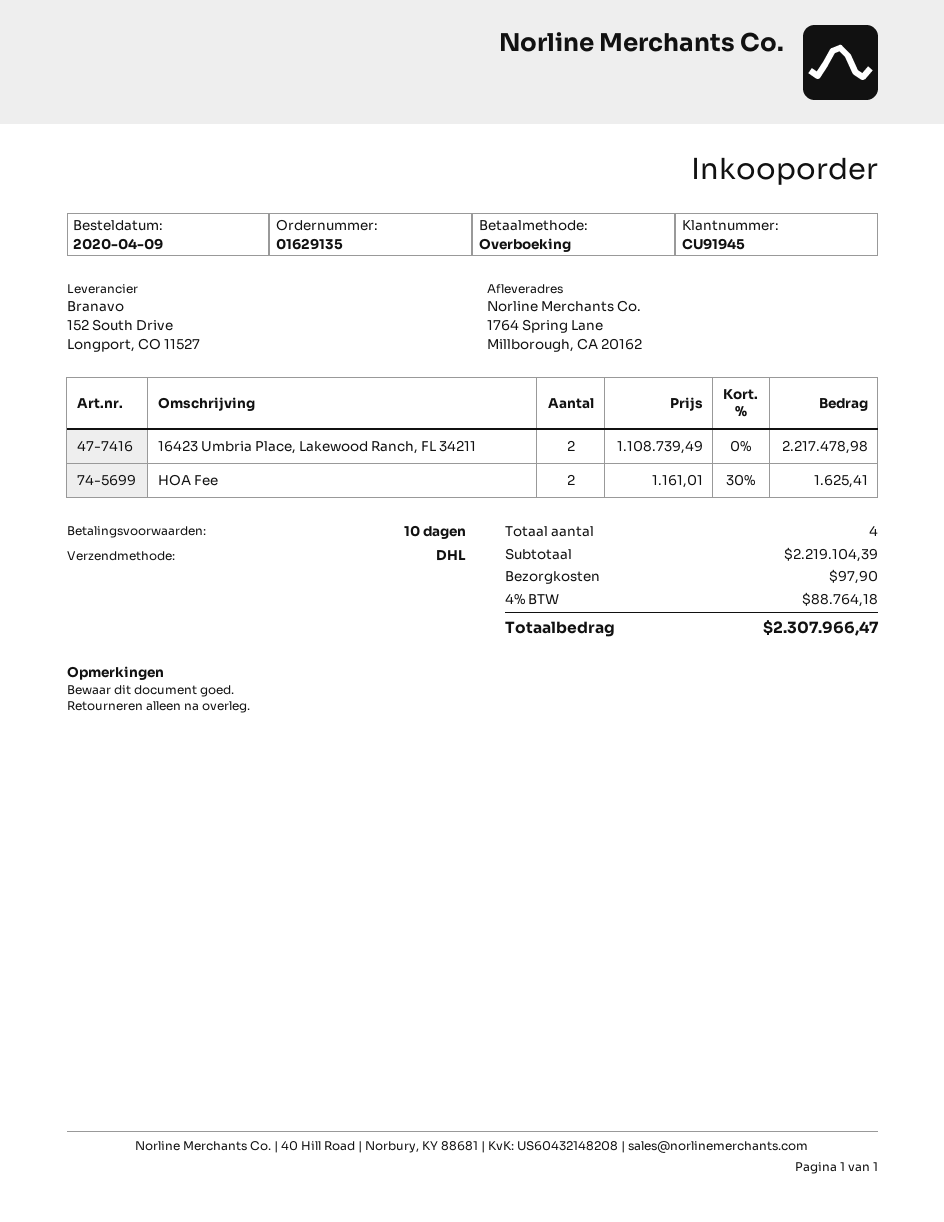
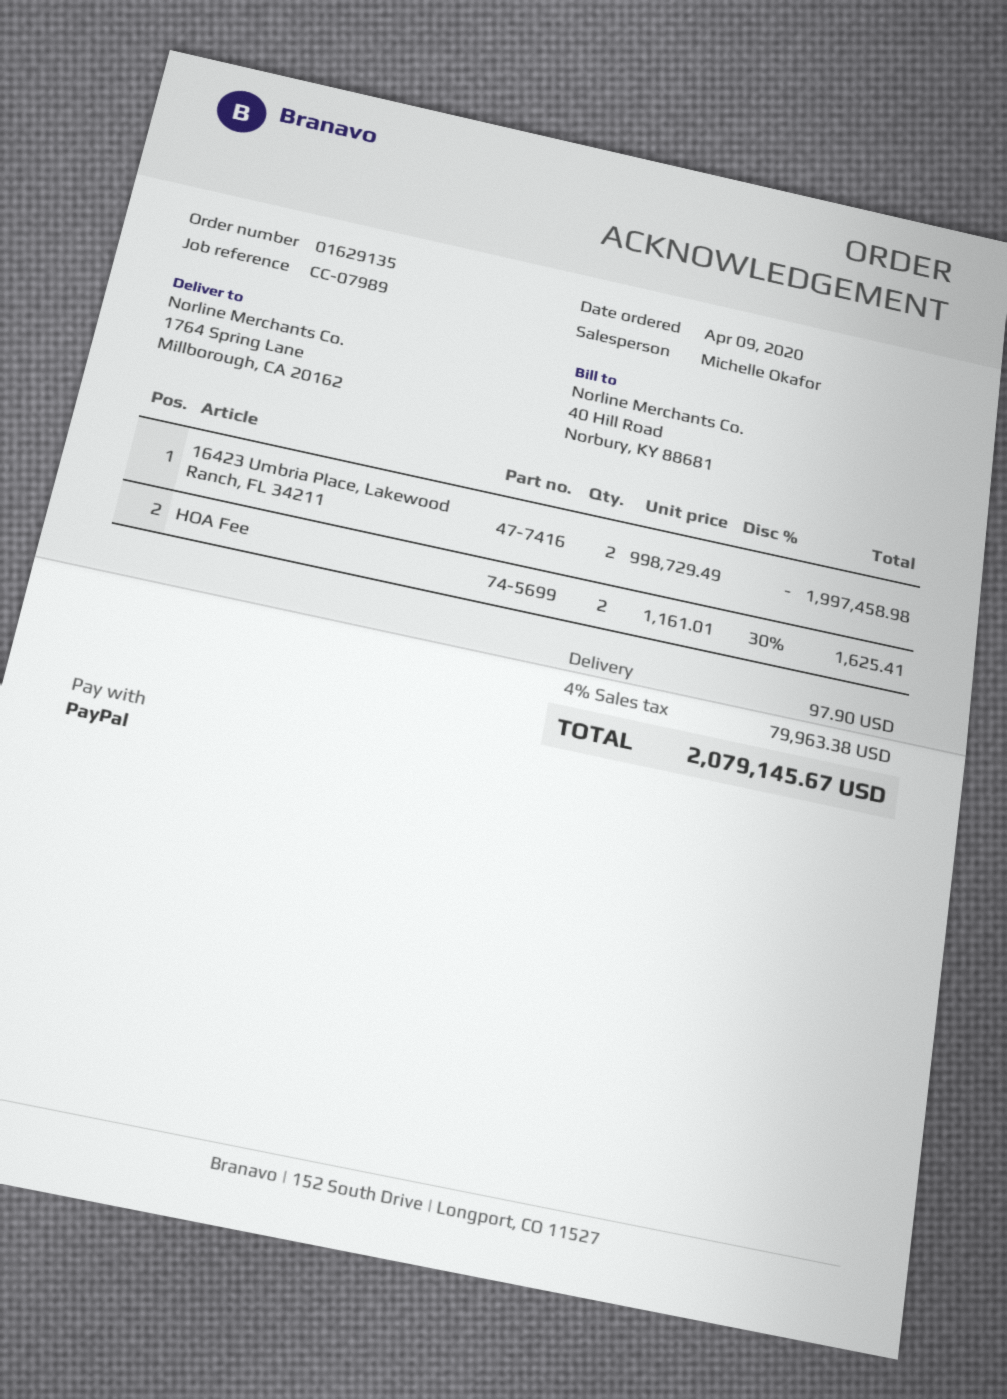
payment method: bank transfer -> PayPal
16423 Umbria Place, Lakewood Ranch, FL 34211: 2 x 1108739.49 = 2217478.98 -> 2 x 998729.49 = 1997458.98
tax: 4% = 88764.18 -> 4% = 79963.38
total: 2307966.47 -> 2079145.67

